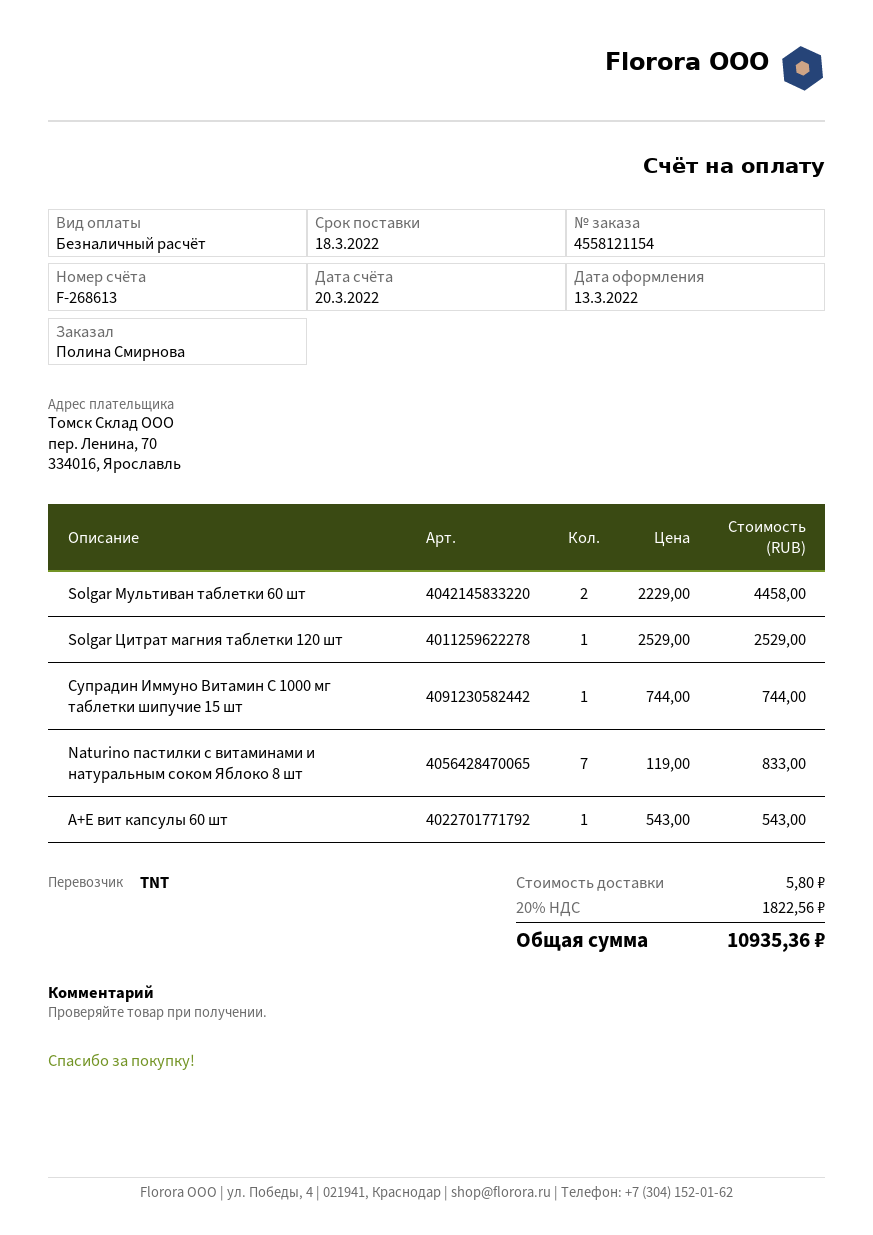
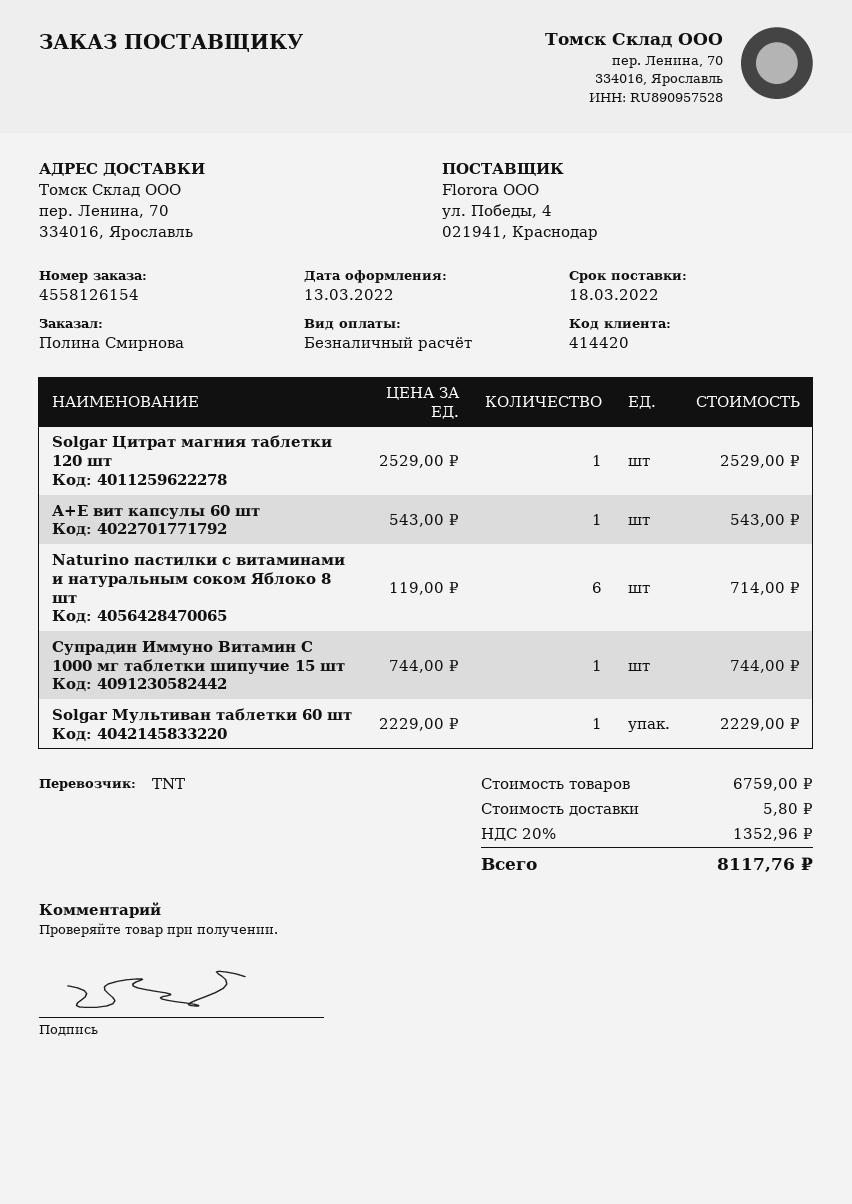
order number: 4558121154 -> 4558126154
Solgar Мультиван таблетки 60 шт: 2 x 2229.00 = 4458.00 -> 1 x 2229.00 = 2229.00
Naturino пастилки с витаминами и натуральным соком Яблоко 8 шт: 7 x 119.00 = 833.00 -> 6 x 119.00 = 714.00
tax: 20% = 1822.56 -> 20% = 1352.96
total: 10935.36 -> 8117.76

